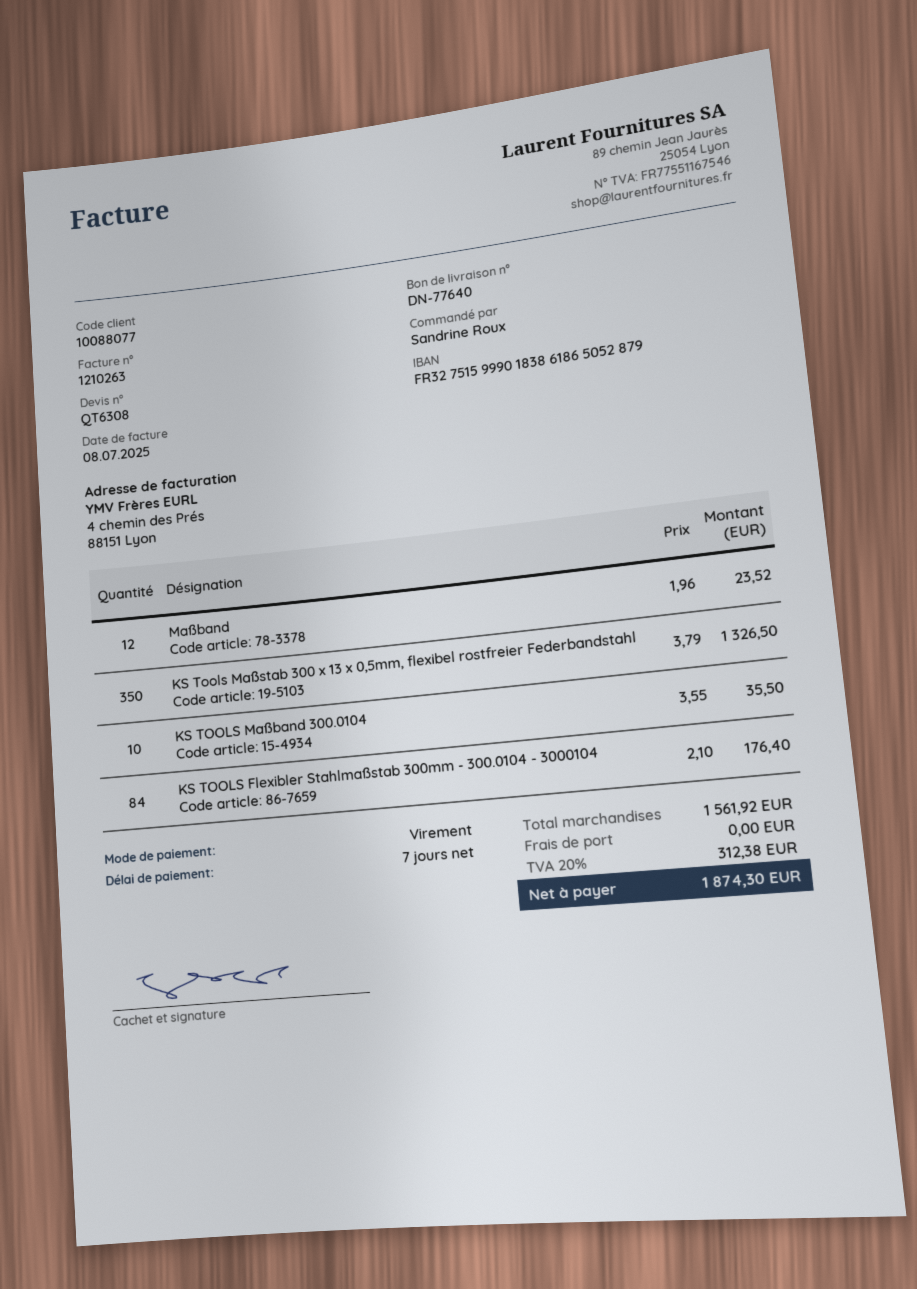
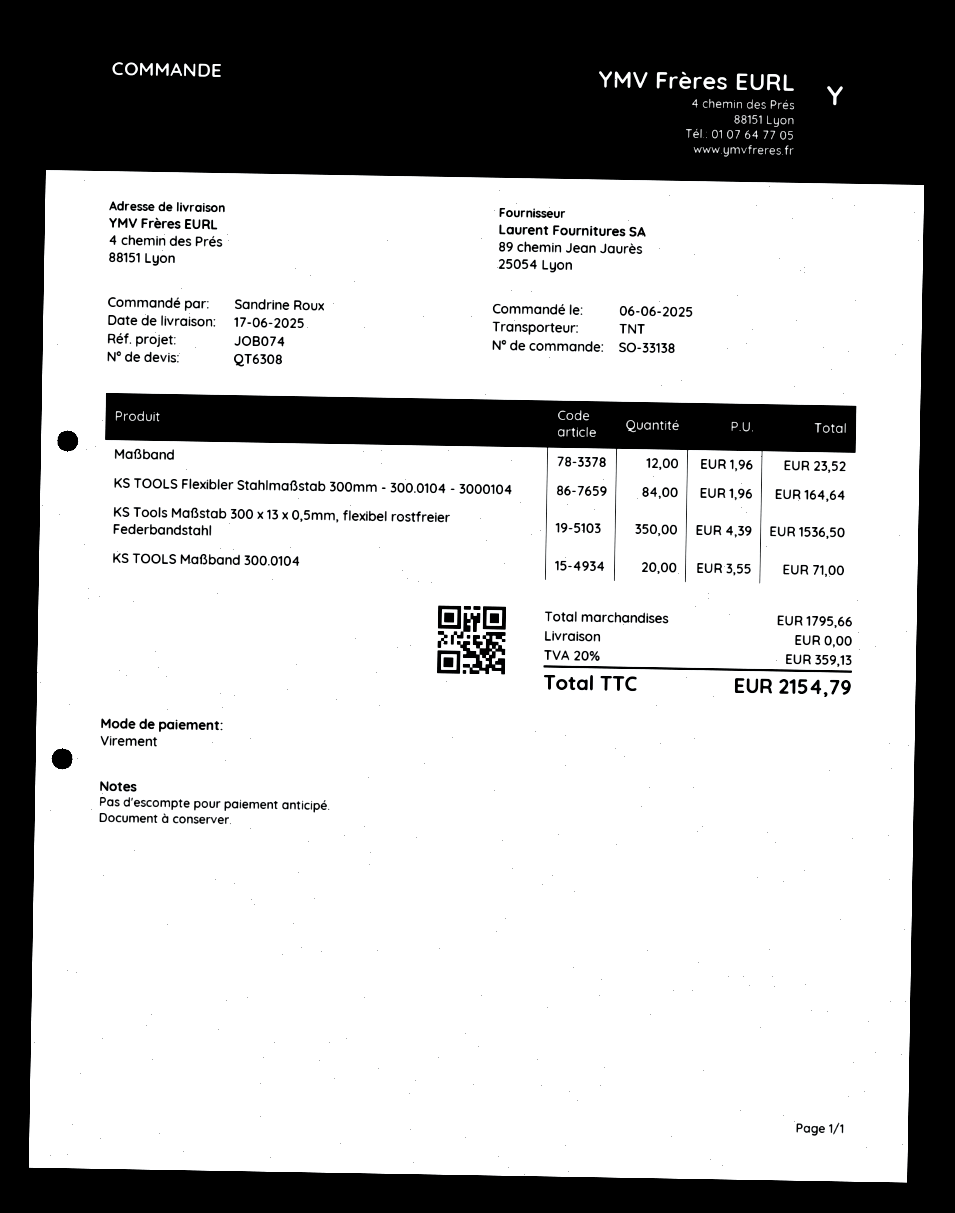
KS Tools Maßstab 300 x 13 x 0,5mm, flexibel rostfreier Federbandstahl: 350 x 3.79 = 1326.50 -> 350 x 4.39 = 1536.50
KS TOOLS Maßband 300.0104: 10 x 3.55 = 35.50 -> 20 x 3.55 = 71.00
KS TOOLS Flexibler Stahlmaßstab 300mm - 300.0104 - 3000104: 84 x 2.10 = 176.40 -> 84 x 1.96 = 164.64
subtotal: 1561.92 -> 1795.66
tax: 20% = 312.38 -> 20% = 359.13
total: 1874.30 -> 2154.79

